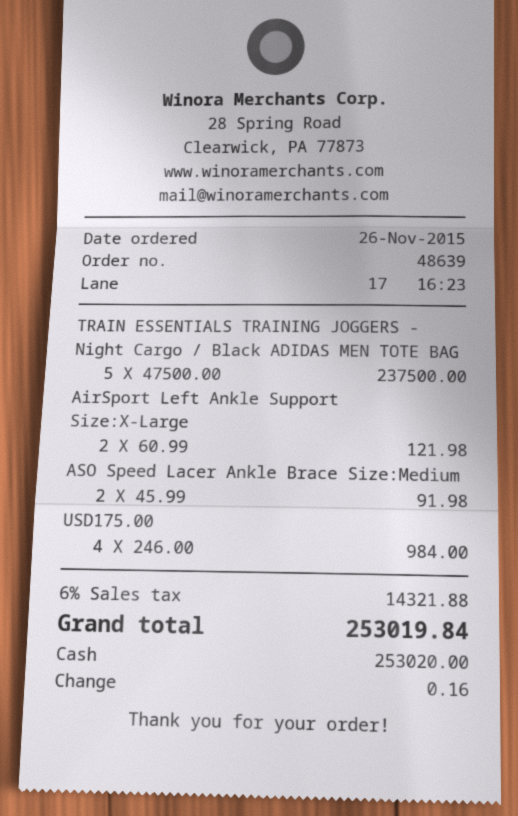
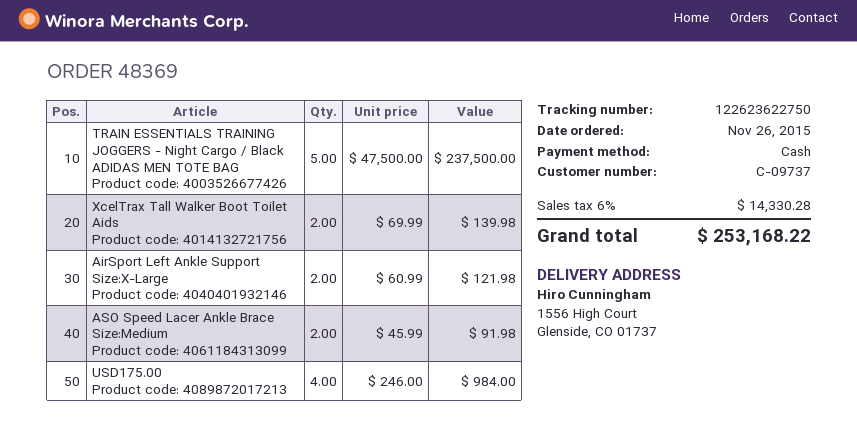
order number: 48639 -> 48369
XcelTrax Tall Walker Boot Toilet Aids: none -> 2 x 69.99 = 139.98
tax: 6% = 14321.88 -> 6% = 14330.28
total: 253019.84 -> 253168.22

